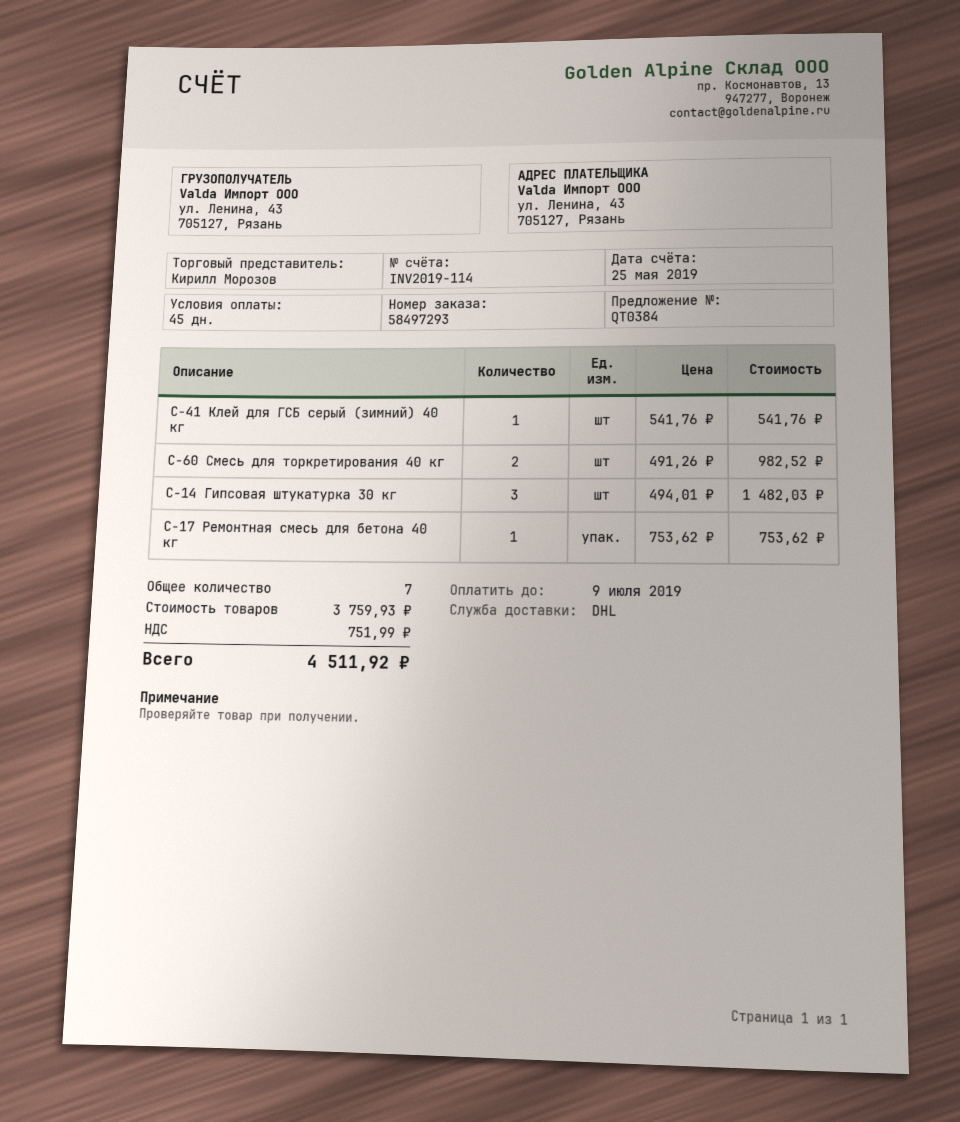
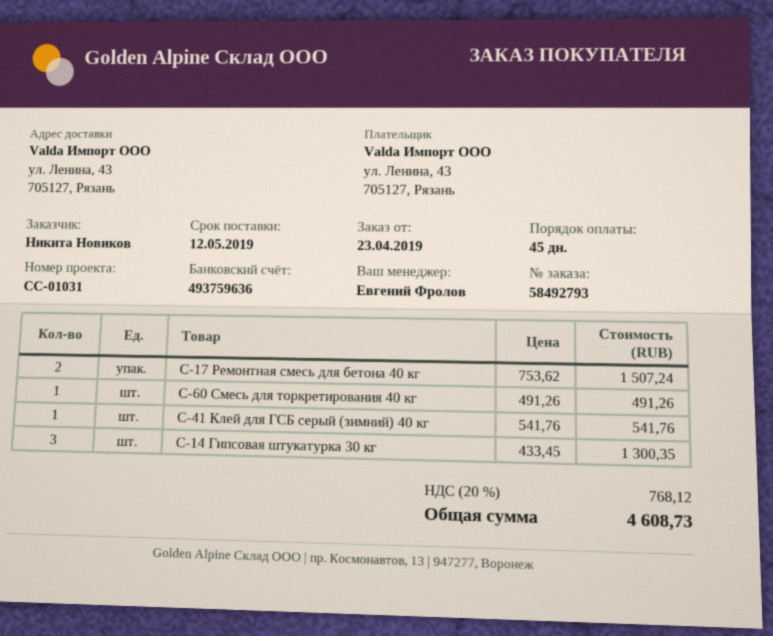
order number: 58497293 -> 58492793
sales rep: Кирилл Морозов -> Евгений Фролов
С-60 Смесь для торкретирования 40 кг: 2 x 491.26 = 982.52 -> 1 x 491.26 = 491.26
С-14 Гипсовая штукатурка 30 кг: 3 x 494.01 = 1482.03 -> 3 x 433.45 = 1300.35
С-17 Ремонтная смесь для бетона 40 кг: 1 x 753.62 = 753.62 -> 2 x 753.62 = 1507.24
tax: 751.99 -> 768.12
total: 4511.92 -> 4608.73

